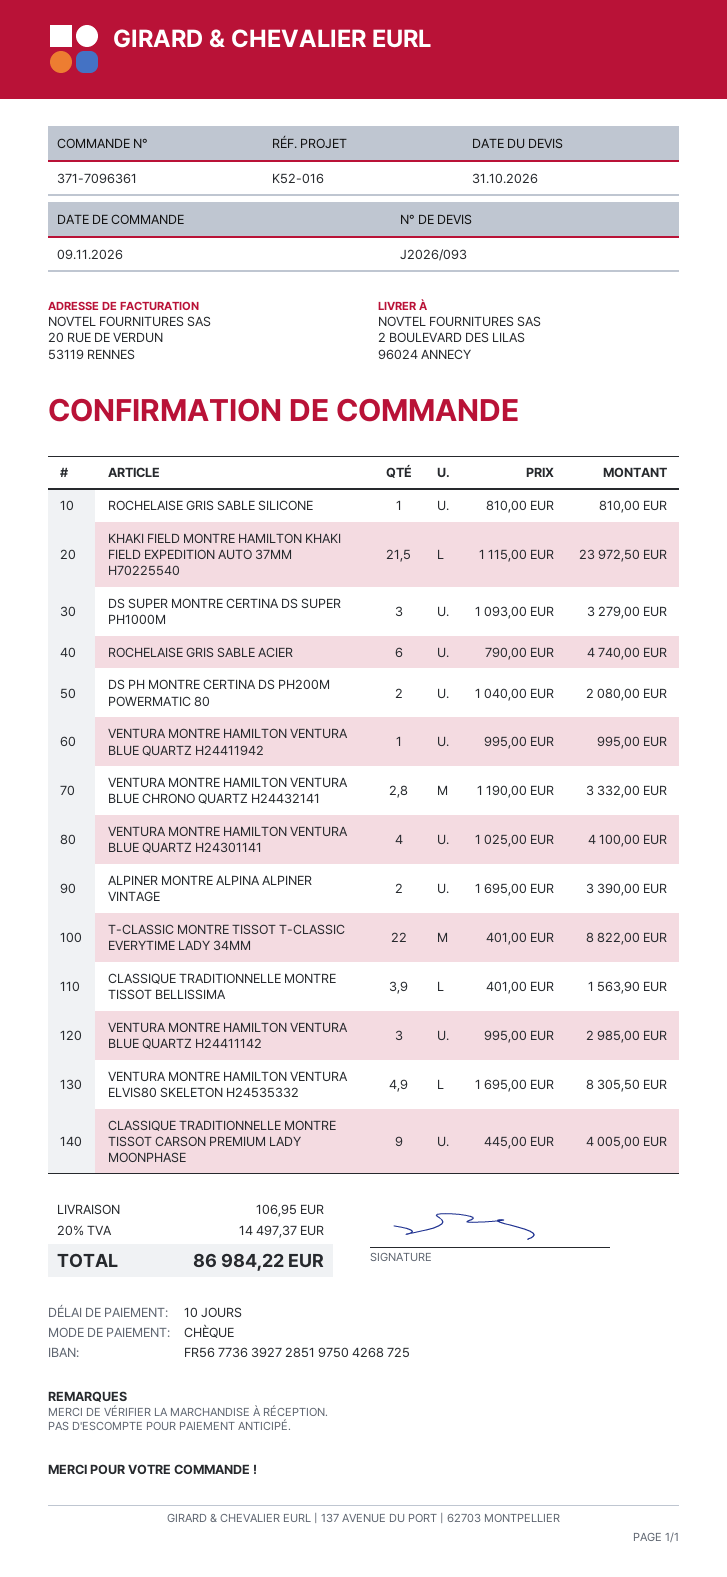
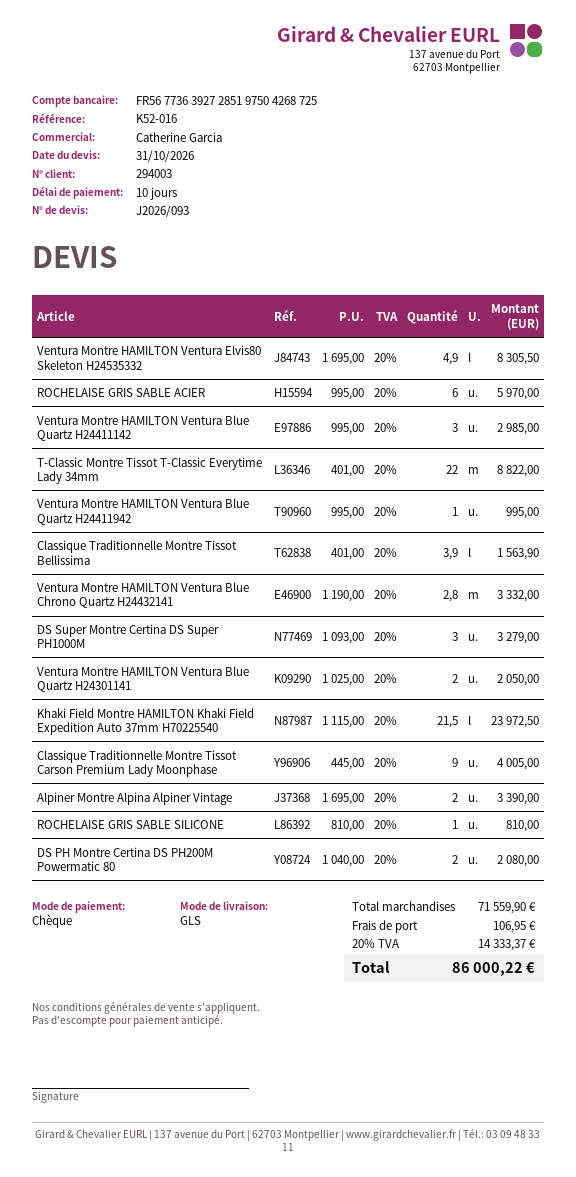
ROCHELAISE GRIS SABLE ACIER: 6 x 790.00 = 4740.00 -> 6 x 995.00 = 5970.00
VENTURA MONTRE HAMILTON VENTURA BLUE QUARTZ H24301141: 4 x 1025.00 = 4100.00 -> 2 x 1025.00 = 2050.00
tax: 20% = 14497.37 -> 20% = 14333.37
total: 86984.22 -> 86000.22

